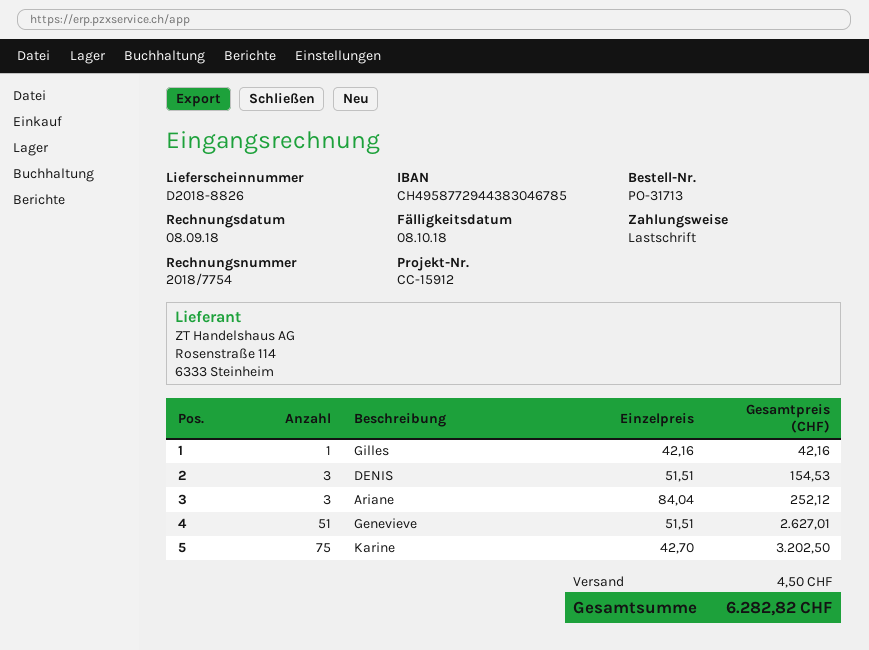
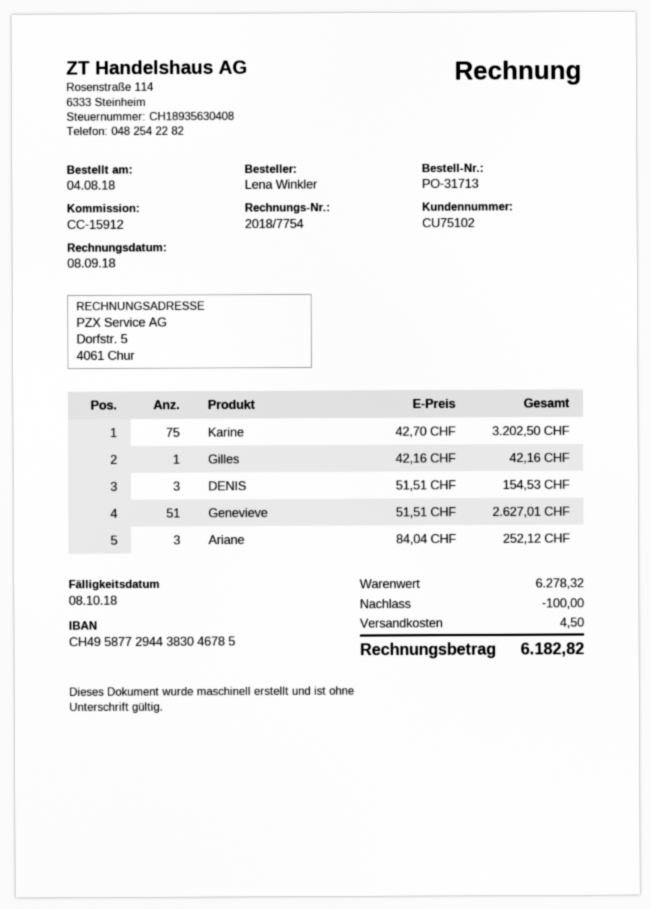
discount: none -> 100.00
total: 6282.82 -> 6182.82

